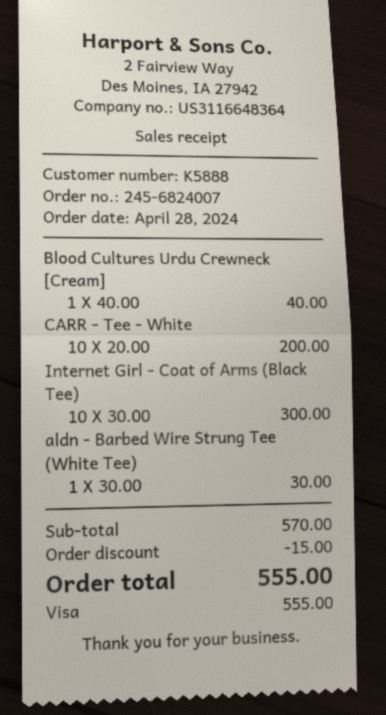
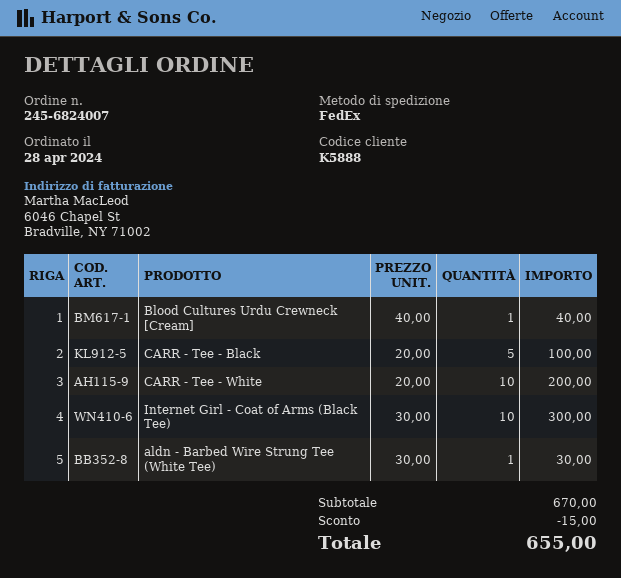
CARR - Tee - Black: none -> 5 x 20.00 = 100.00
subtotal: 570.00 -> 670.00
total: 555.00 -> 655.00

